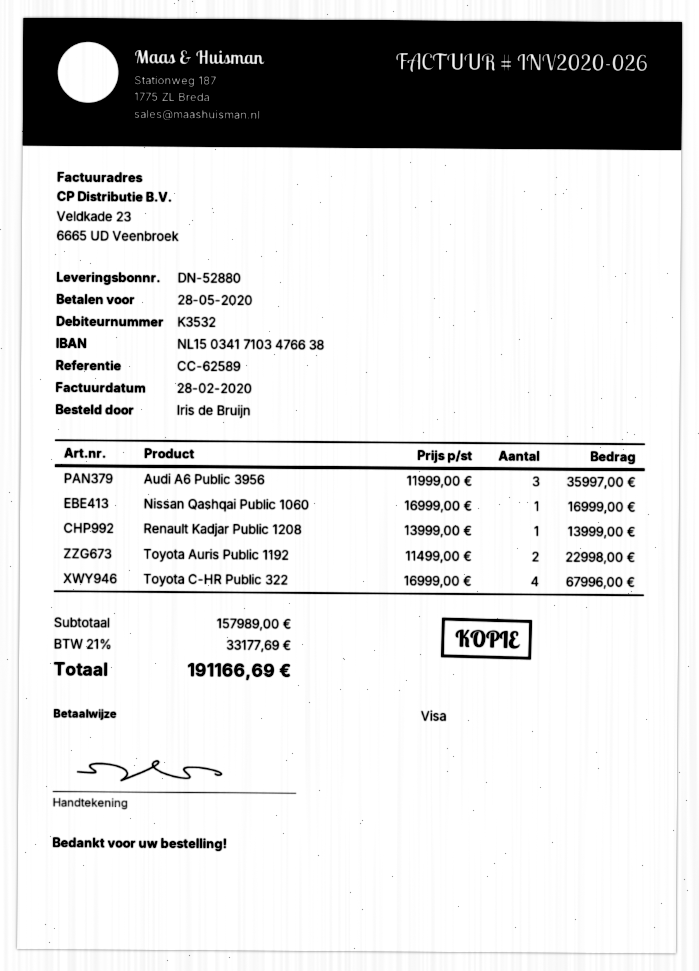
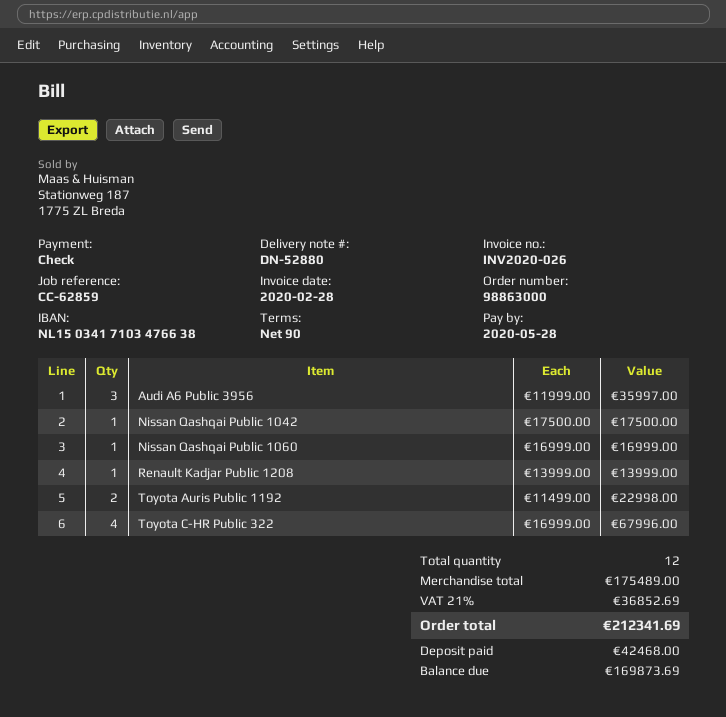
reference: CC-62589 -> CC-62859
payment method: Visa -> cheque
Nissan Qashqai Public 1042: none -> 1 x 17500.00 = 17500.00
subtotal: 157989.00 -> 175489.00
tax: 21% = 33177.69 -> 21% = 36852.69
total: 191166.69 -> 212341.69

